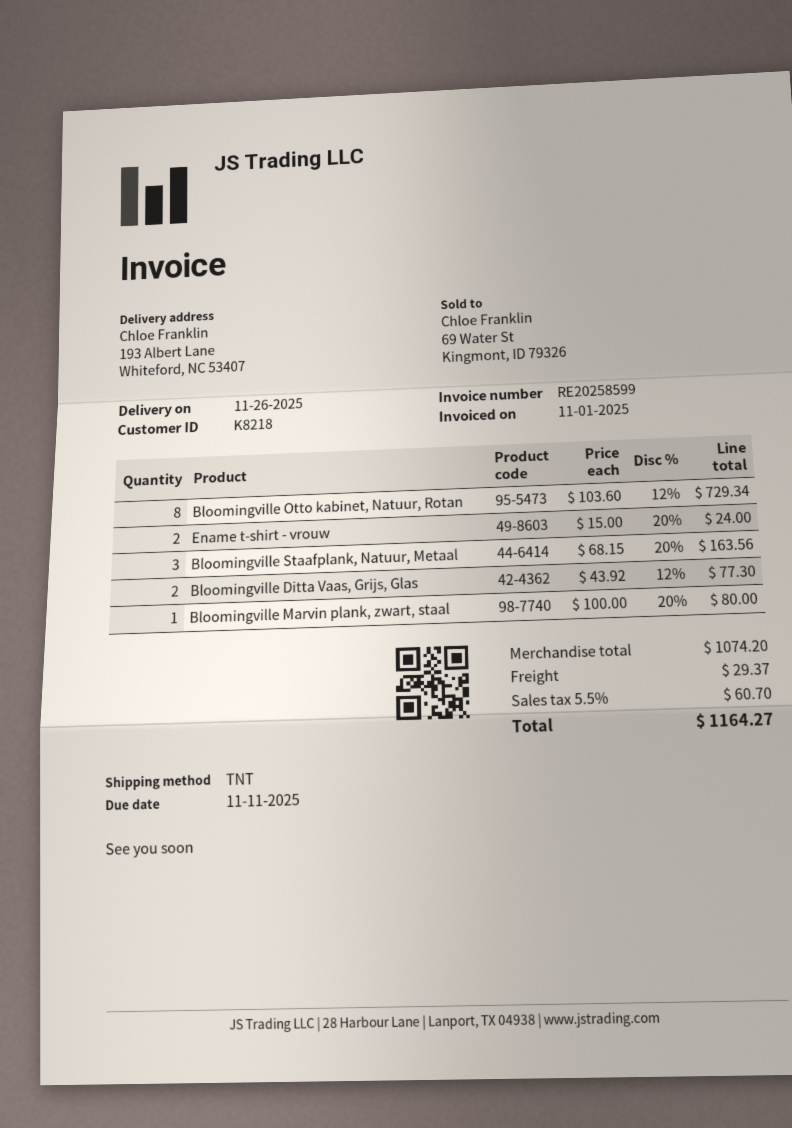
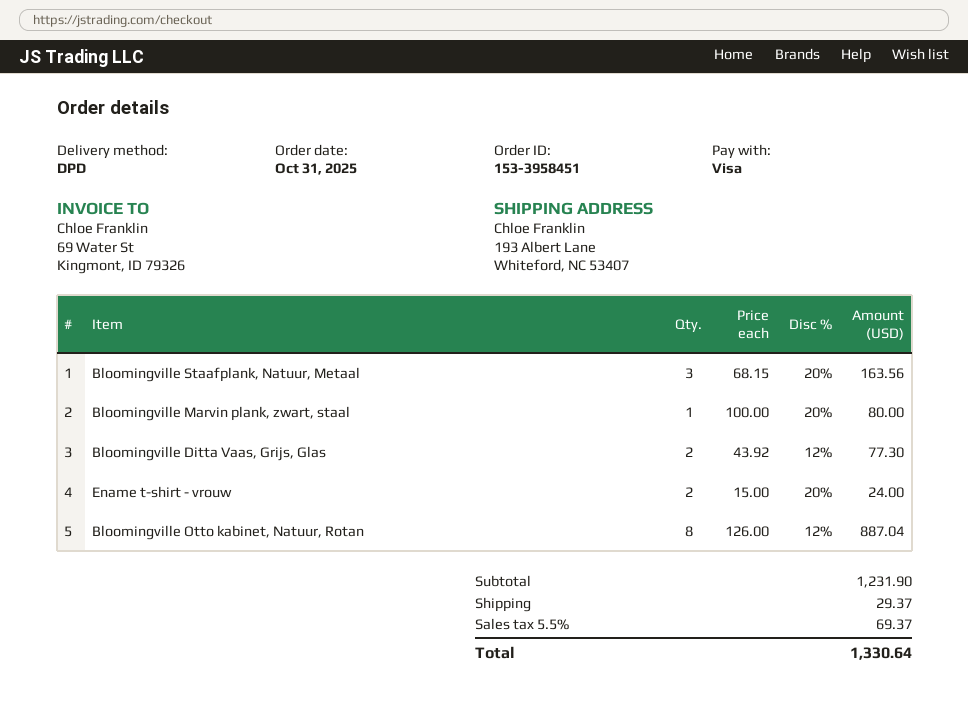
shipping method: TNT -> DPD
Bloomingville Otto kabinet, Natuur, Rotan: 8 x 103.60 - 12% = 729.34 -> 8 x 126.00 - 12% = 887.04
subtotal: 1074.20 -> 1231.90
tax: 5.5% = 60.70 -> 5.5% = 69.37
total: 1164.27 -> 1330.64

